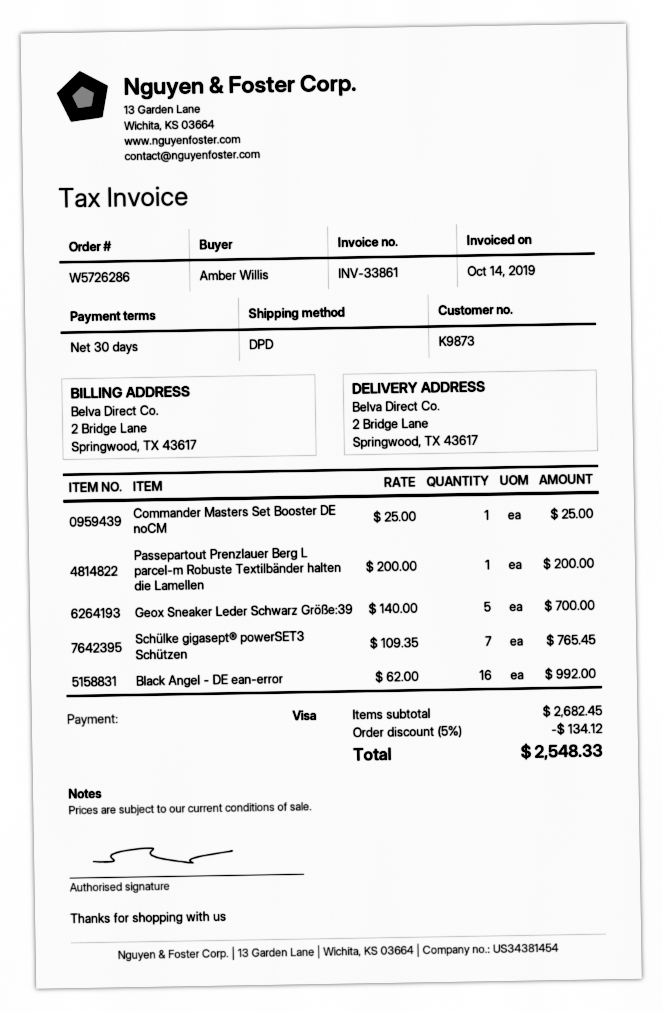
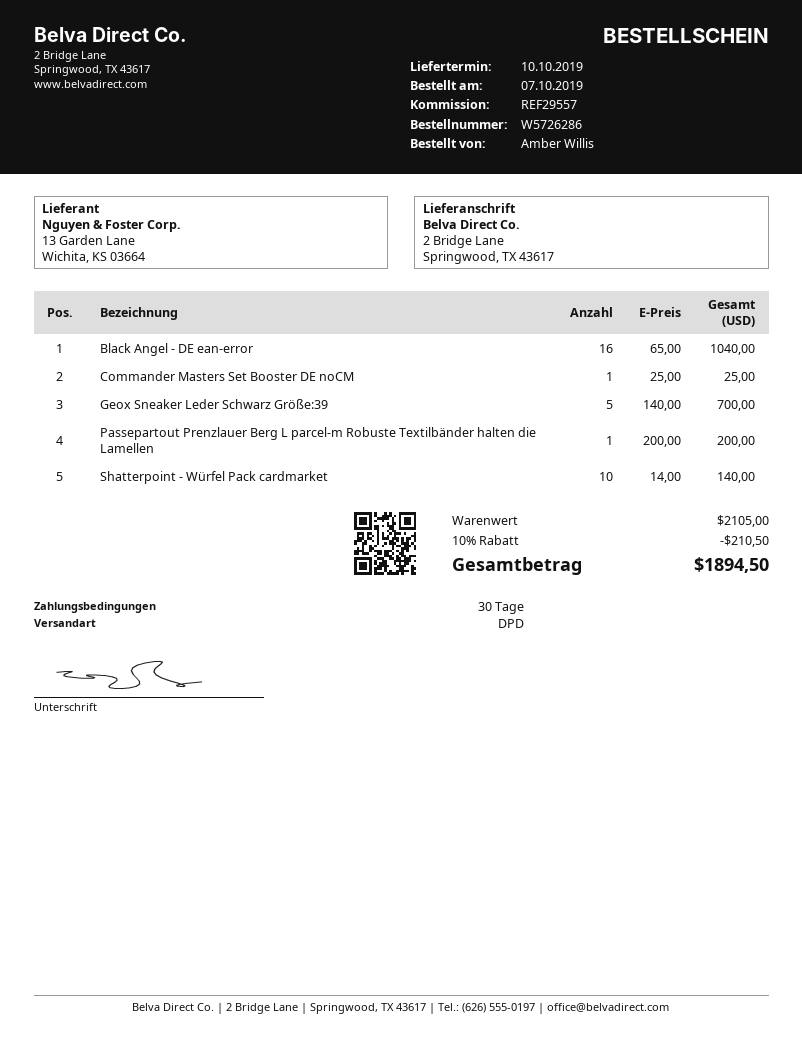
Schülke gigasept® powerSET3 Schützen: 7 x 109.35 = 765.45 -> none
Black Angel - DE ean-error: 16 x 62.00 = 992.00 -> 16 x 65.00 = 1040.00
Shatterpoint - Würfel Pack cardmarket: none -> 10 x 14.00 = 140.00
subtotal: 2682.45 -> 2105.00
discount: 5% = 134.12 -> 10% = 210.50
total: 2548.33 -> 1894.50

